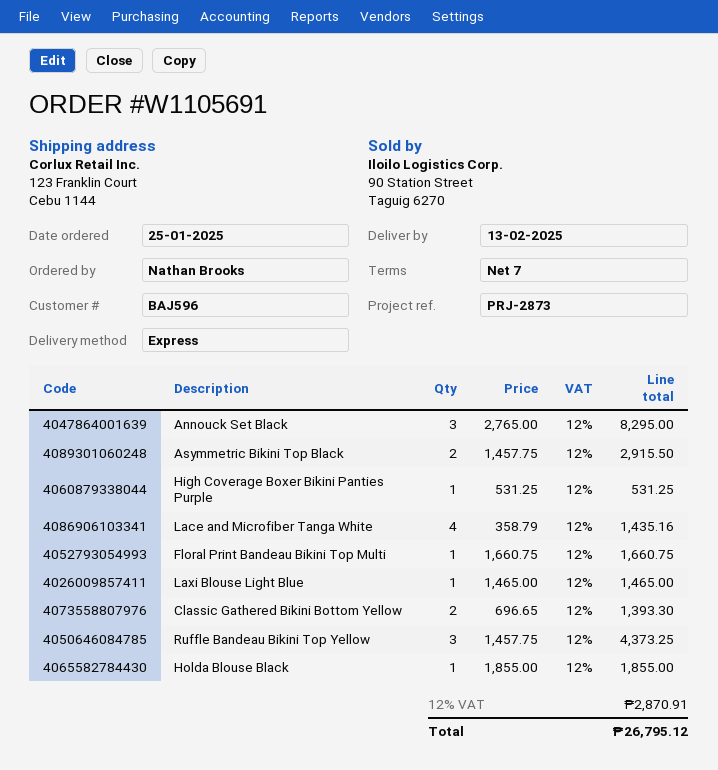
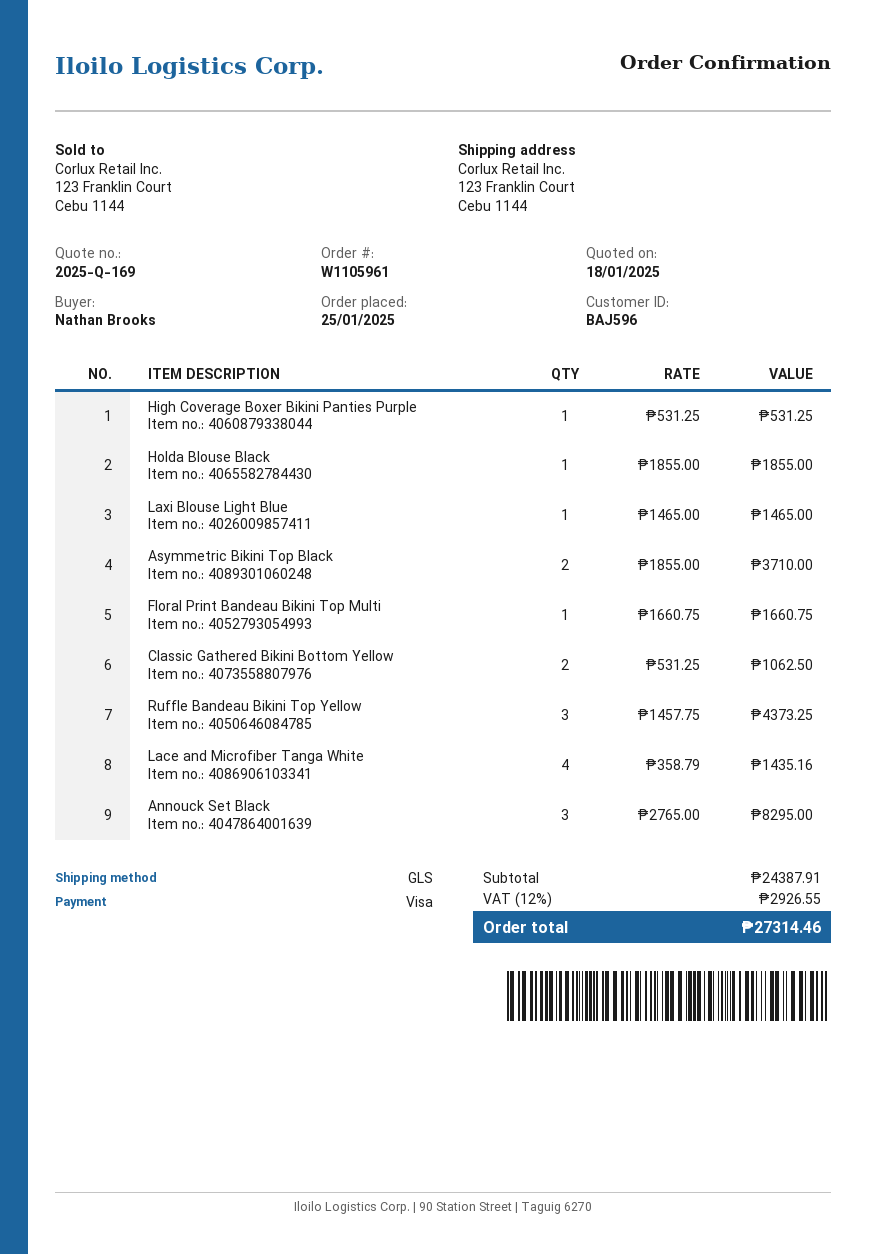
order number: W1105691 -> W1105961
shipping method: express -> GLS
Asymmetric Bikini Top Black: 2 x 1457.75 = 2915.50 -> 2 x 1855.00 = 3710.00
Classic Gathered Bikini Bottom Yellow: 2 x 696.65 = 1393.30 -> 2 x 531.25 = 1062.50
tax: 12% = 2870.91 -> 12% = 2926.55
total: 26795.12 -> 27314.46

